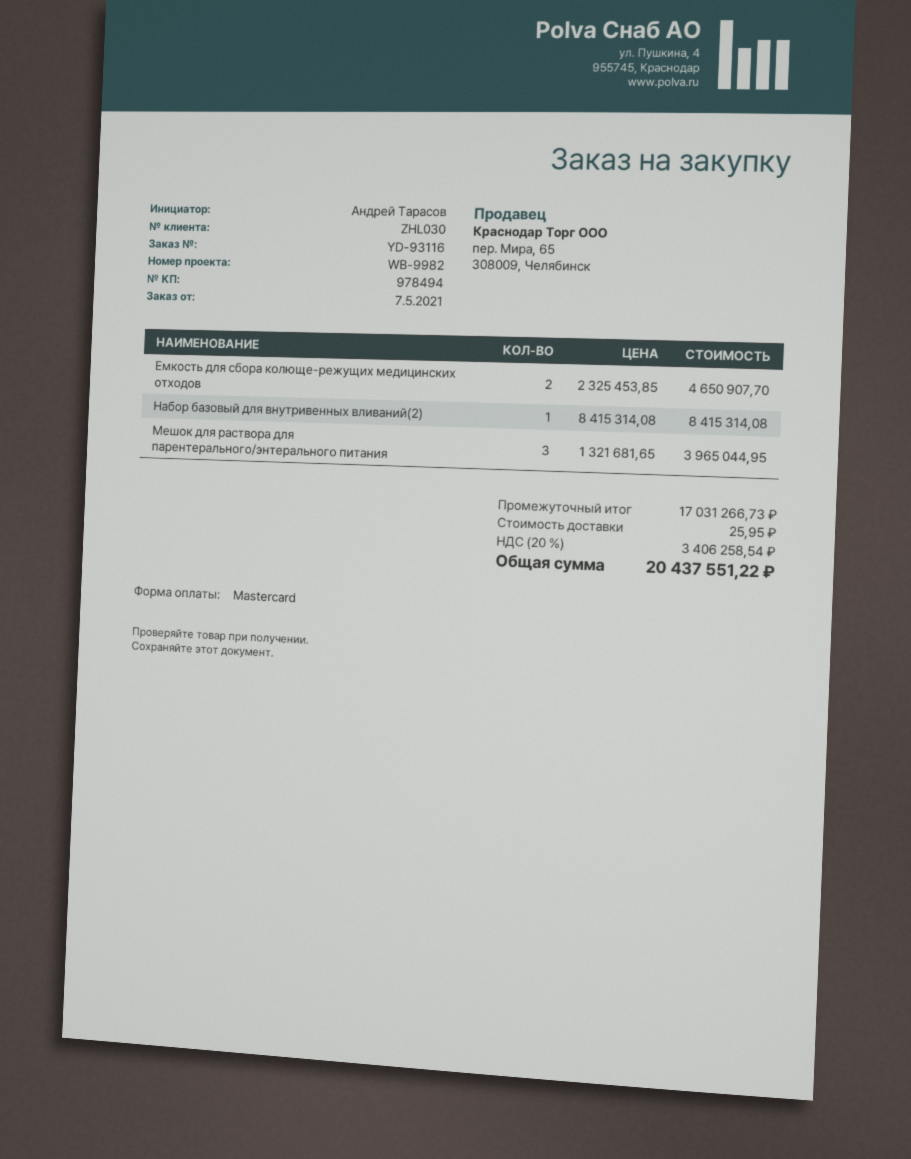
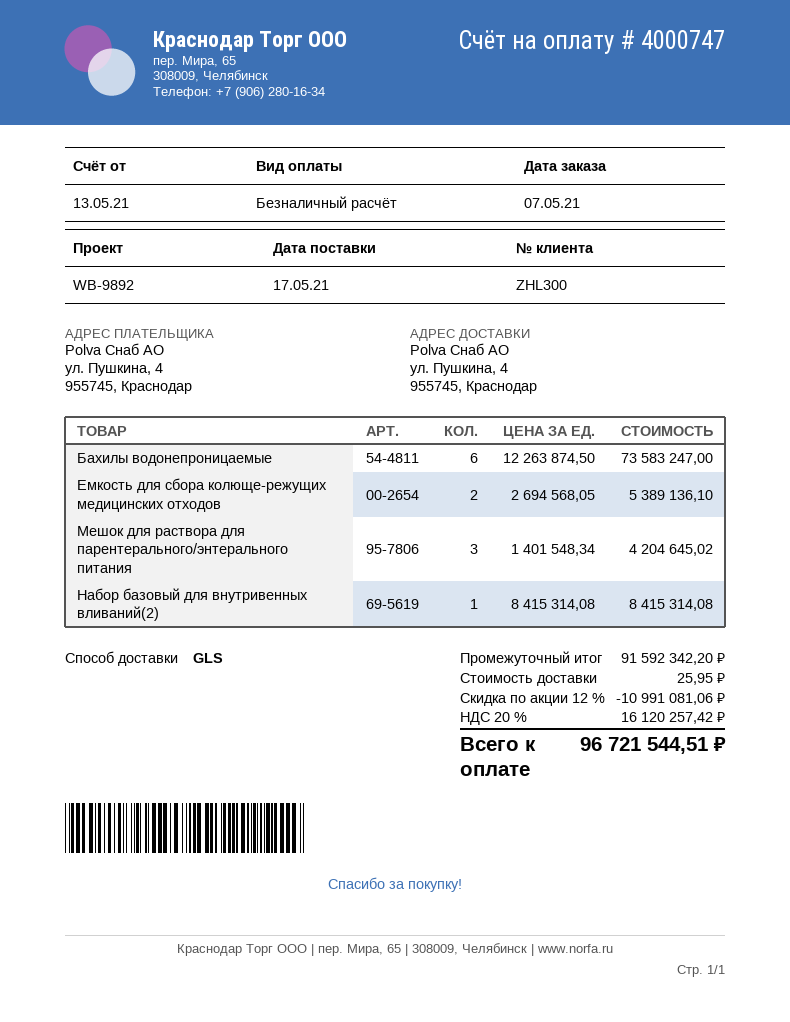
customer number: ZHL030 -> ZHL300
reference: WB-9982 -> WB-9892
payment method: Mastercard -> bank transfer
Емкость для сбора колюще-режущих медицинских отходов: 2 x 2325453.85 = 4650907.70 -> 2 x 2694568.05 = 5389136.10
Мешок для раствора для парентерального/энтерального питания: 3 x 1321681.65 = 3965044.95 -> 3 x 1401548.34 = 4204645.02
Бахилы водонепроницаемые: none -> 6 x 12263874.50 = 73583247.00
subtotal: 17031266.73 -> 91592342.20
discount: none -> 12% = 10991081.06
tax: 20% = 3406258.54 -> 20% = 16120257.42
total: 20437551.22 -> 96721544.51

